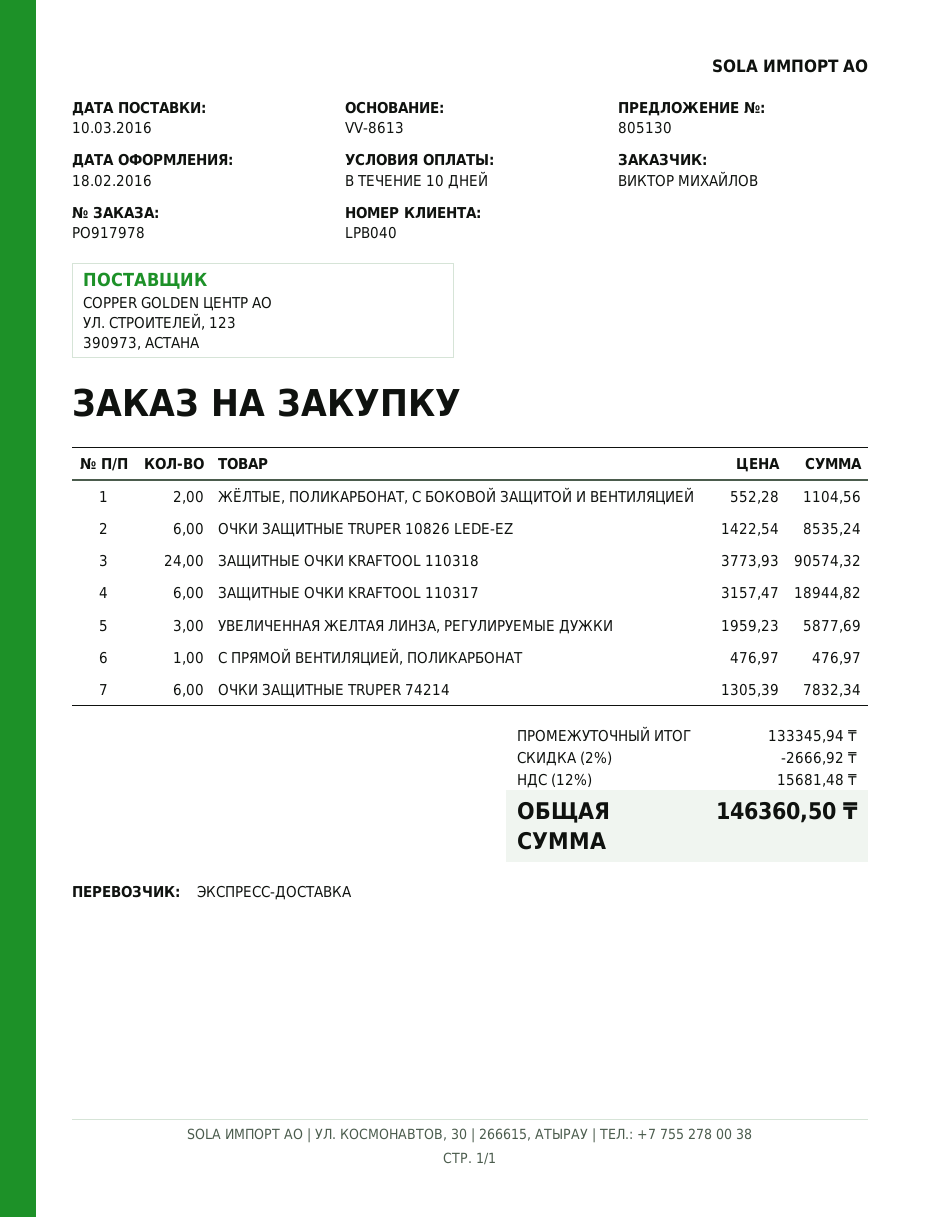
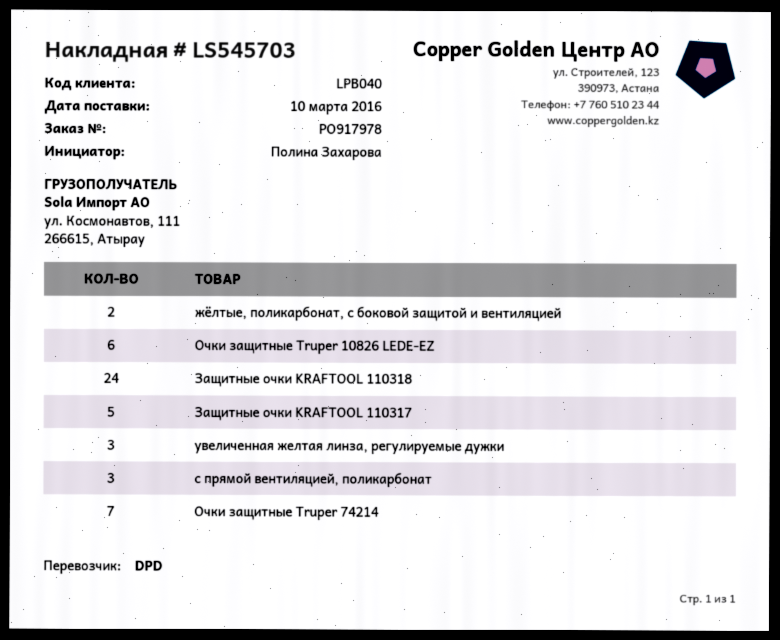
ordered by: ВИКТОР МИХАЙЛОВ -> Полина Захарова
shipping method: express -> DPD
ЗАЩИТНЫЕ ОЧКИ KRAFTOOL 110317: 6 -> 5
С ПРЯМОЙ ВЕНТИЛЯЦИЕЙ, ПОЛИКАРБОНАТ: 1 -> 3
ОЧКИ ЗАЩИТНЫЕ TRUPER 74214: 6 -> 7

